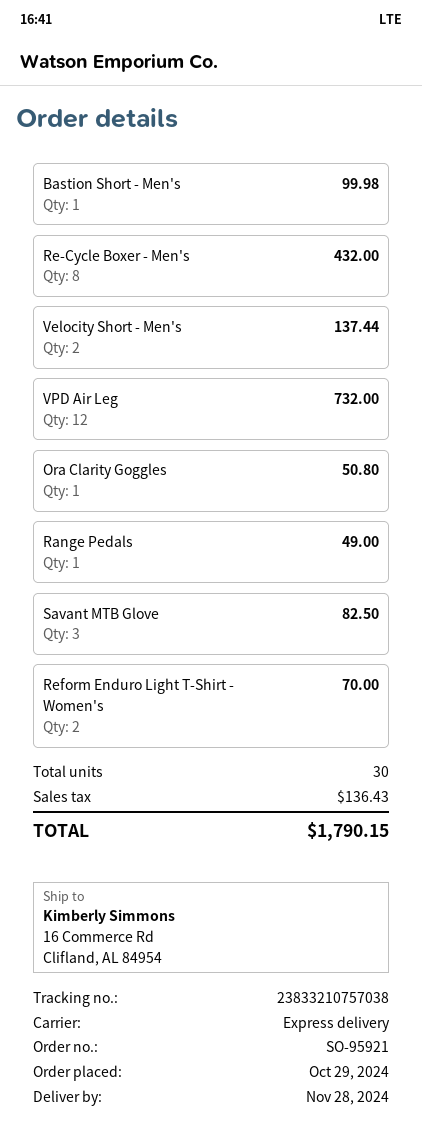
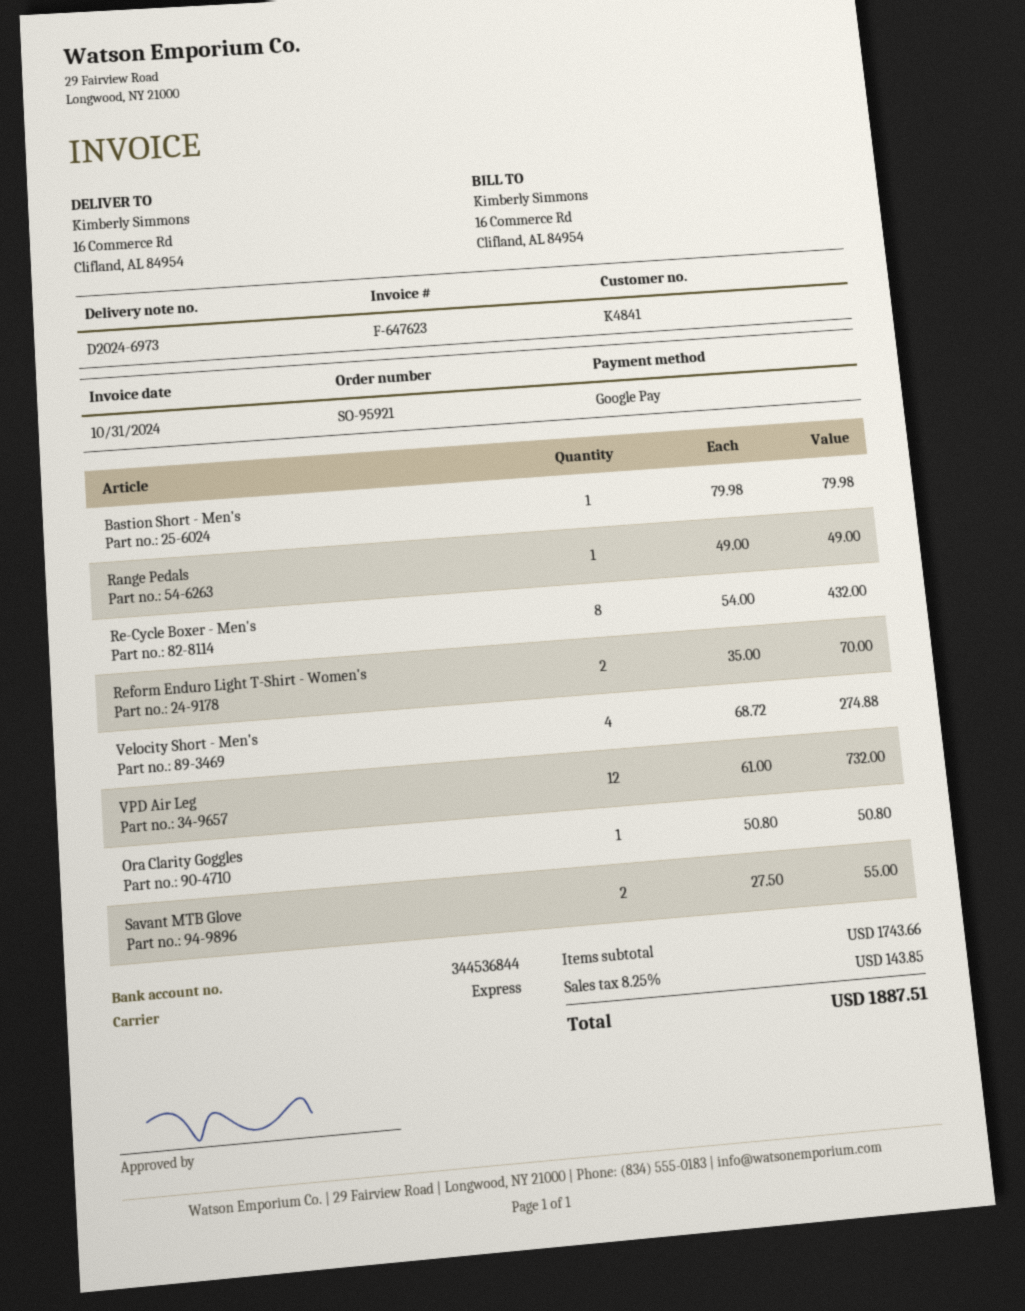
Bastion Short - Men's: 1 for 99.98 -> 1 for 79.98
Velocity Short - Men's: 2 for 137.44 -> 4 for 274.88
Savant MTB Glove: 3 for 82.50 -> 2 for 55.00
tax: 136.43 -> 143.85
total: 1790.15 -> 1887.51

